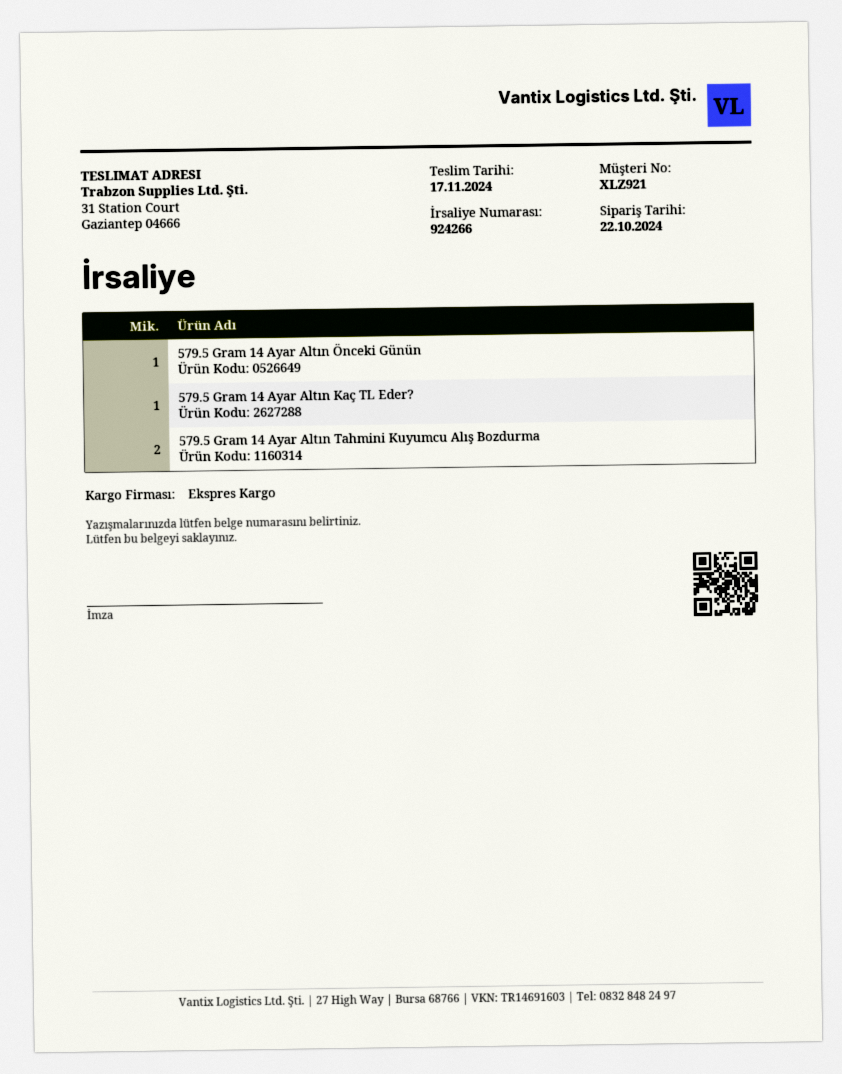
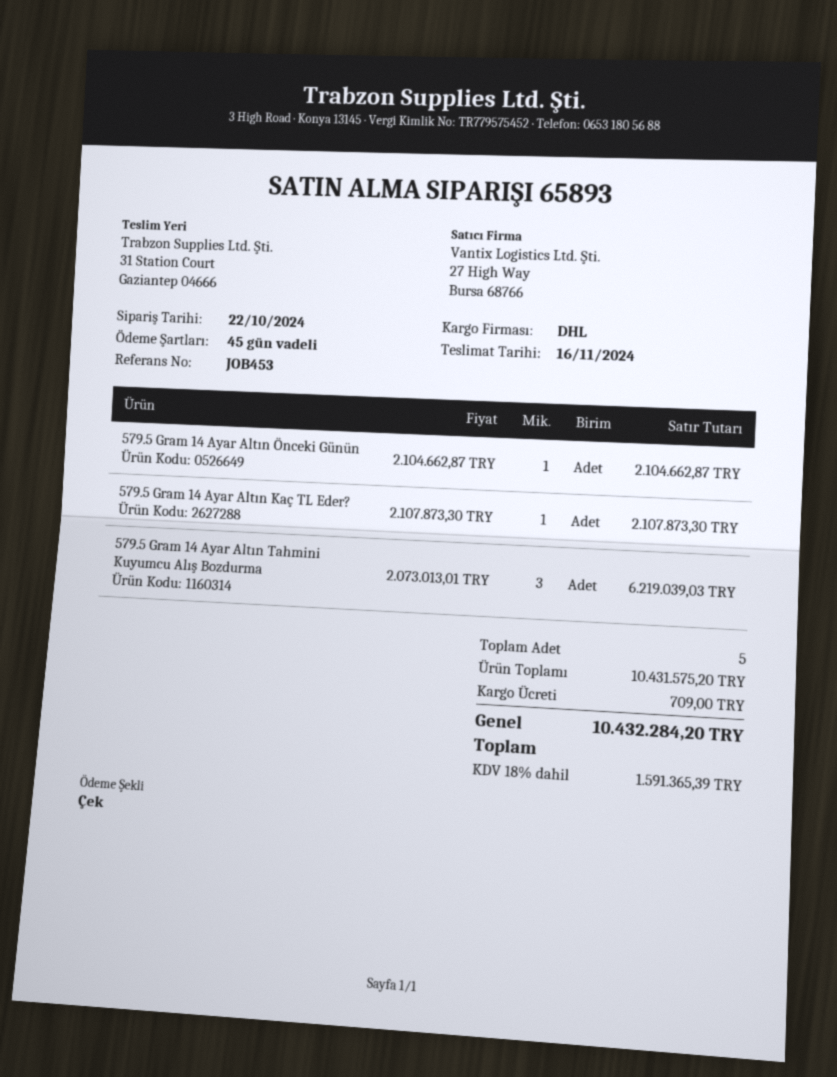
delivery date: 2024-11-17 -> 2024-11-16
shipping method: express -> DHL
579.5 Gram 14 Ayar Altın Tahmini Kuyumcu Alış Bozdurma: 2 -> 3

